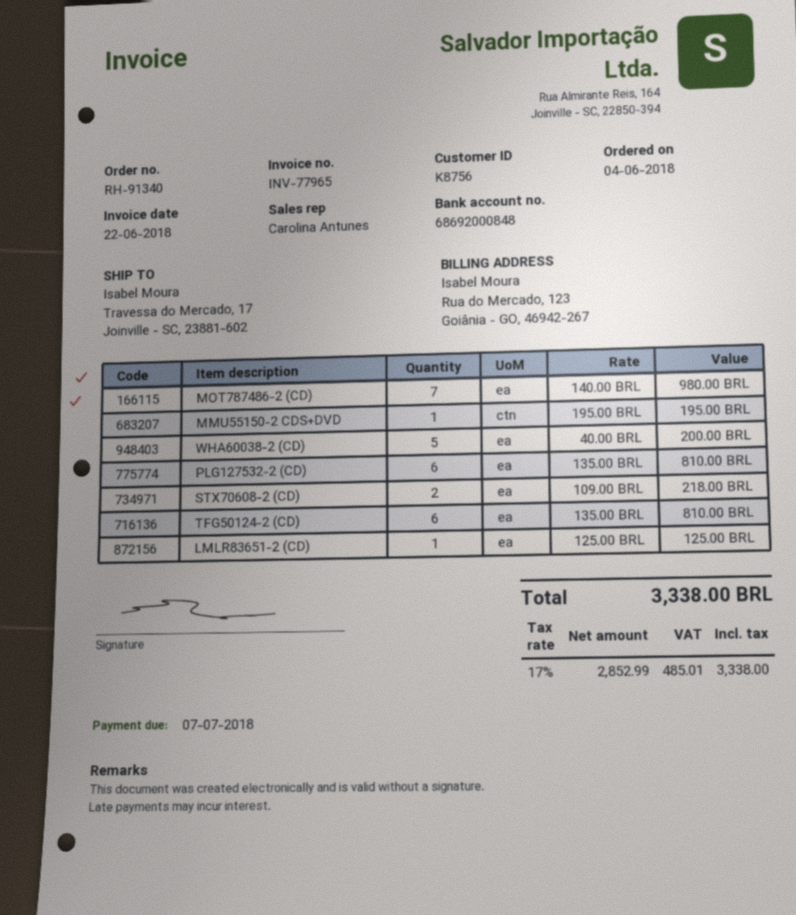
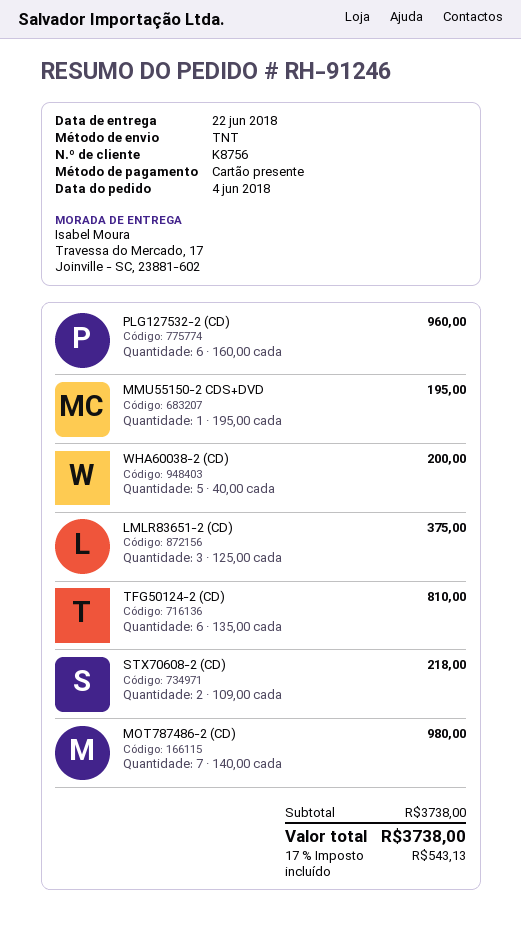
order number: RH-91340 -> RH-91246
PLG127532-2 (CD): 6 x 135.00 = 810.00 -> 6 x 160.00 = 960.00
LMLR83651-2 (CD): 1 x 125.00 = 125.00 -> 3 x 125.00 = 375.00
tax: 17% = 485.01 -> 17% = 543.13
total: 3338.00 -> 3738.00

